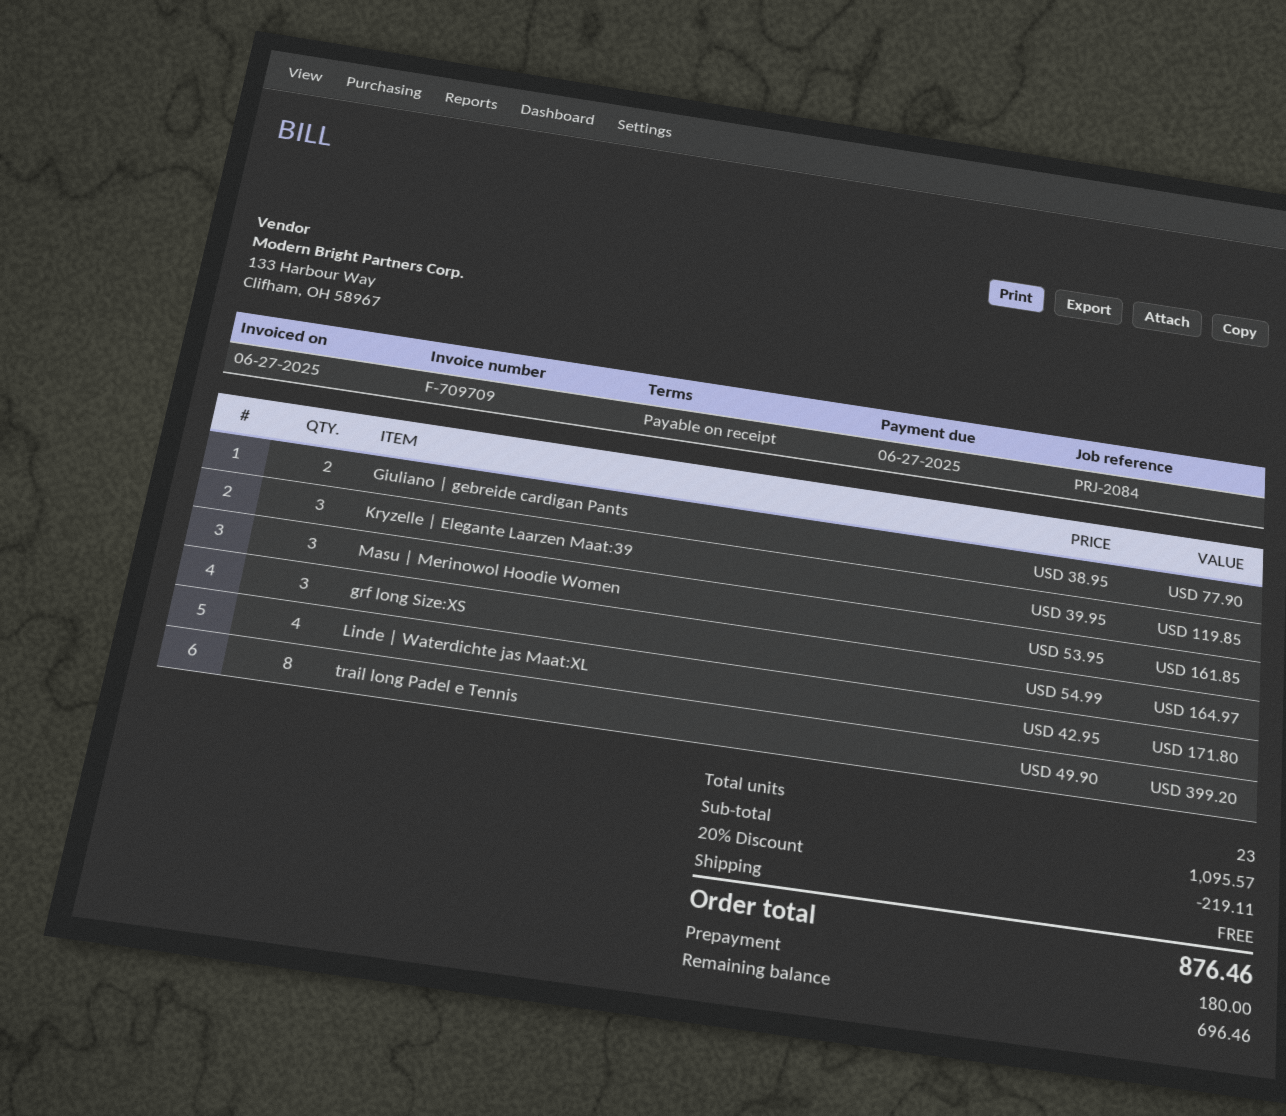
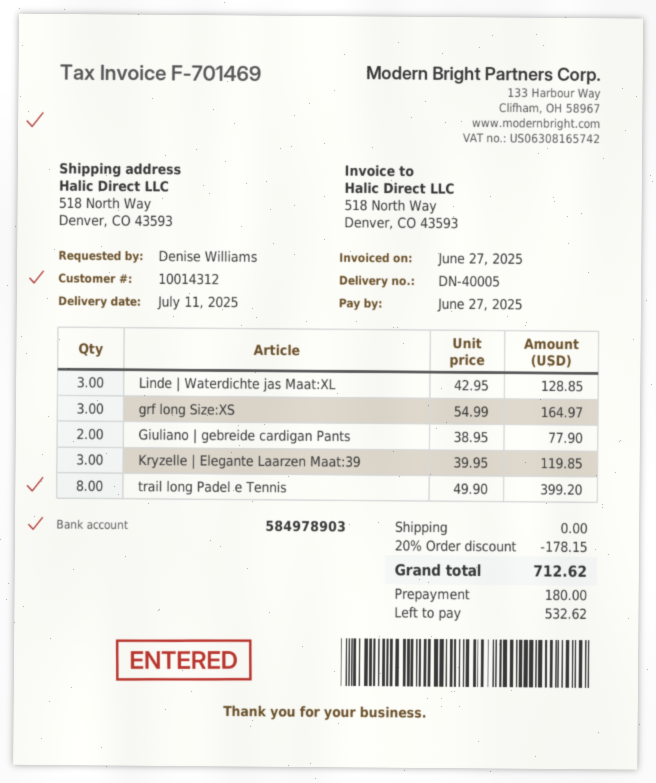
invoice number: F-709709 -> F-701469
Masu | Merinowol Hoodie Women: 3 x 53.95 = 161.85 -> none
Linde | Waterdichte jas Maat:XL: 4 x 42.95 = 171.80 -> 3 x 42.95 = 128.85
discount: 20% = 219.11 -> 20% = 178.15
total: 876.46 -> 712.62
balance: 696.46 -> 532.62

